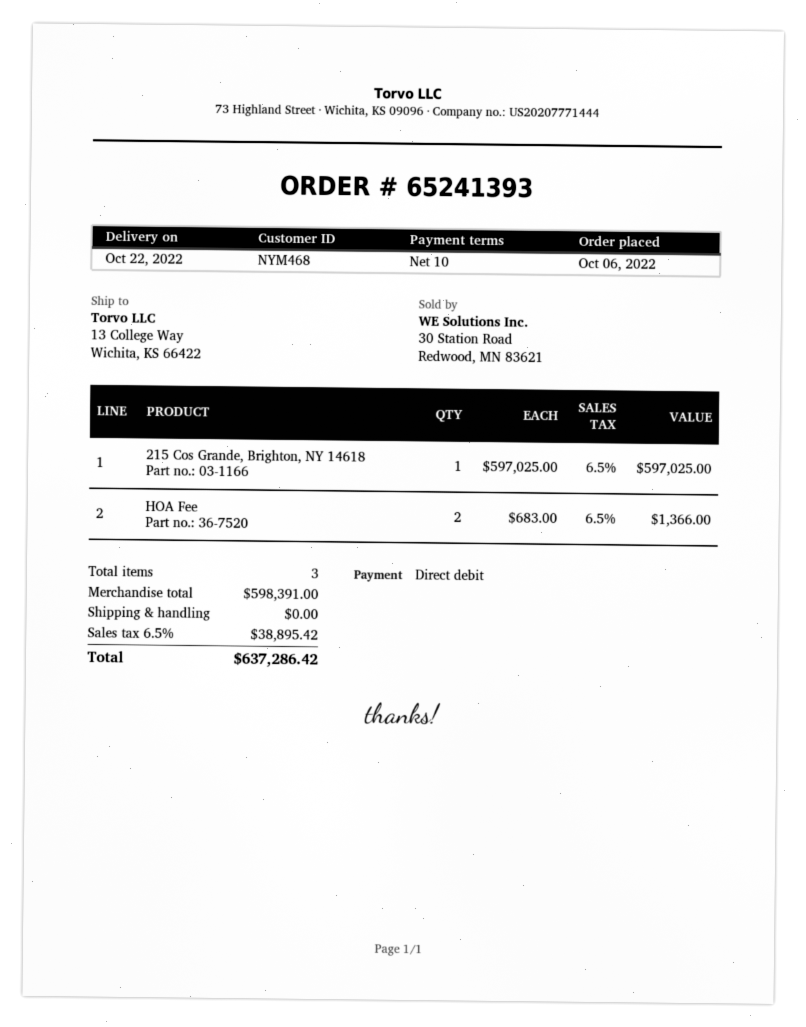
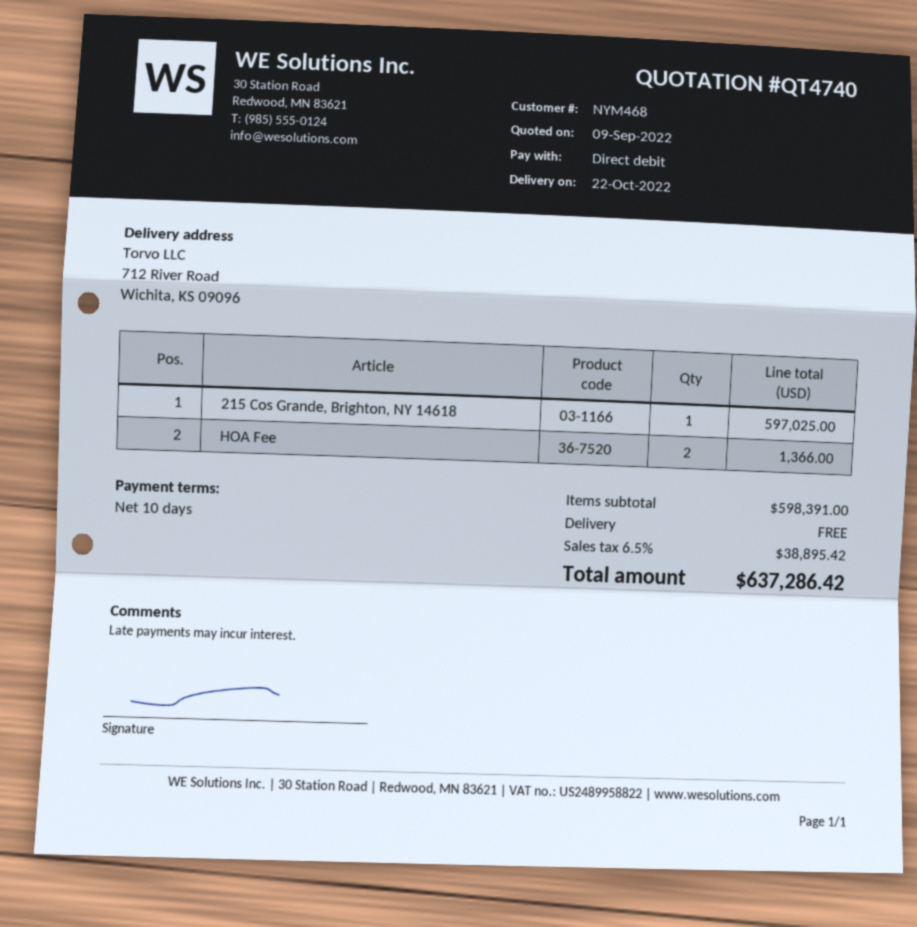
ship to: 13 College Way, Wichita, KS 66422 -> 712 River Road, Wichita, KS 09096

